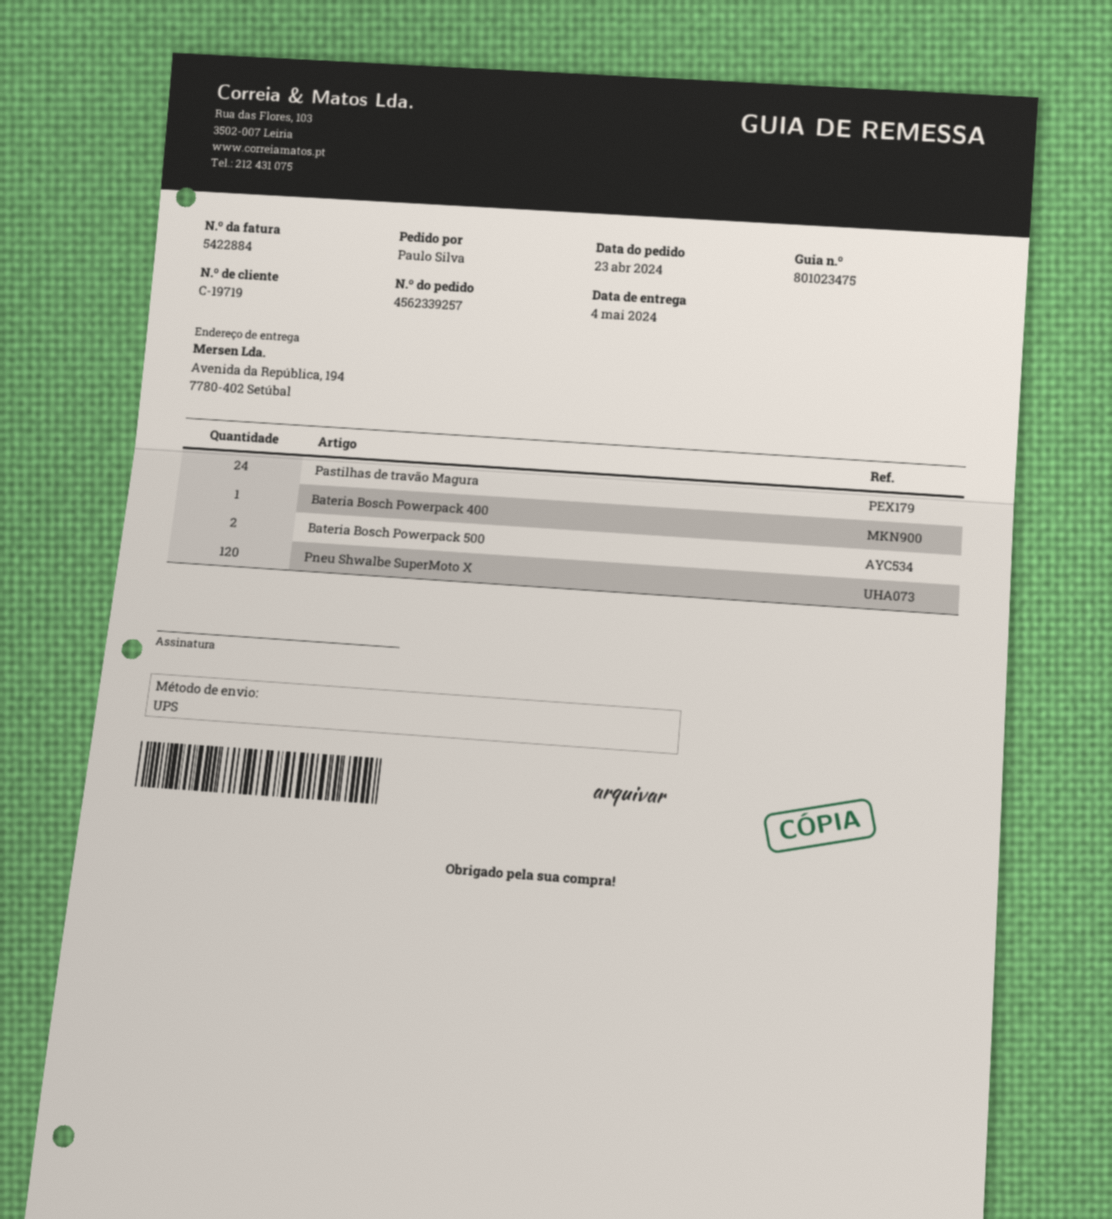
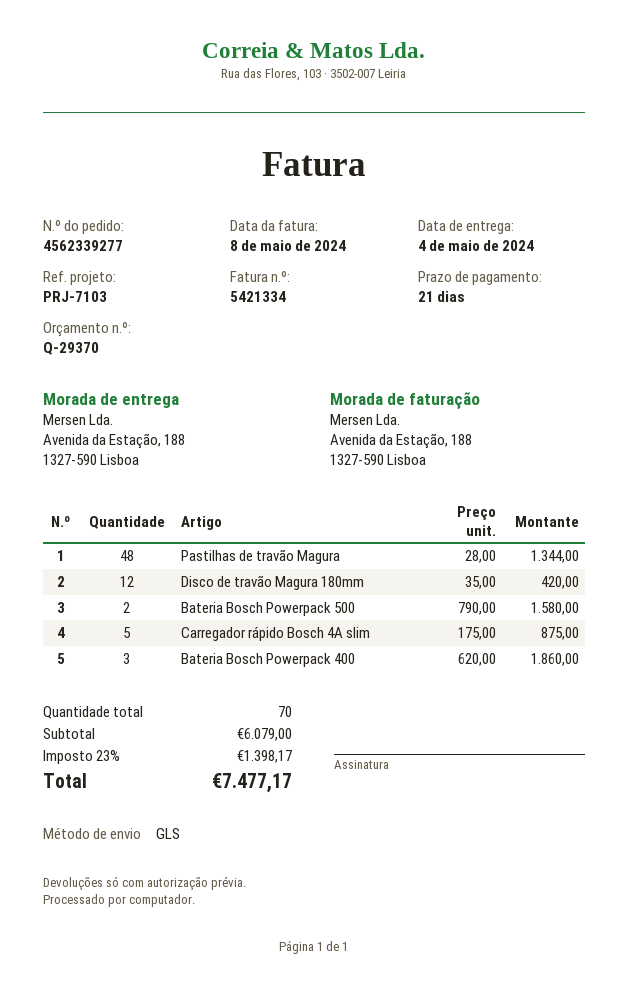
order number: 4562339257 -> 4562339277
invoice number: 5422884 -> 5421334
shipping method: UPS -> GLS
ship to: Avenida da República, 194, 7780-402 Setúbal -> Avenida da Estação, 188, 1327-590 Lisboa
Pastilhas de travão Magura: 24 -> 48
Bateria Bosch Powerpack 400: 1 -> 3
Pneu Shwalbe SuperMoto X: 120 -> none
Disco de travão Magura 180mm: none -> 12
Carregador rápido Bosch 4A slim: none -> 5

